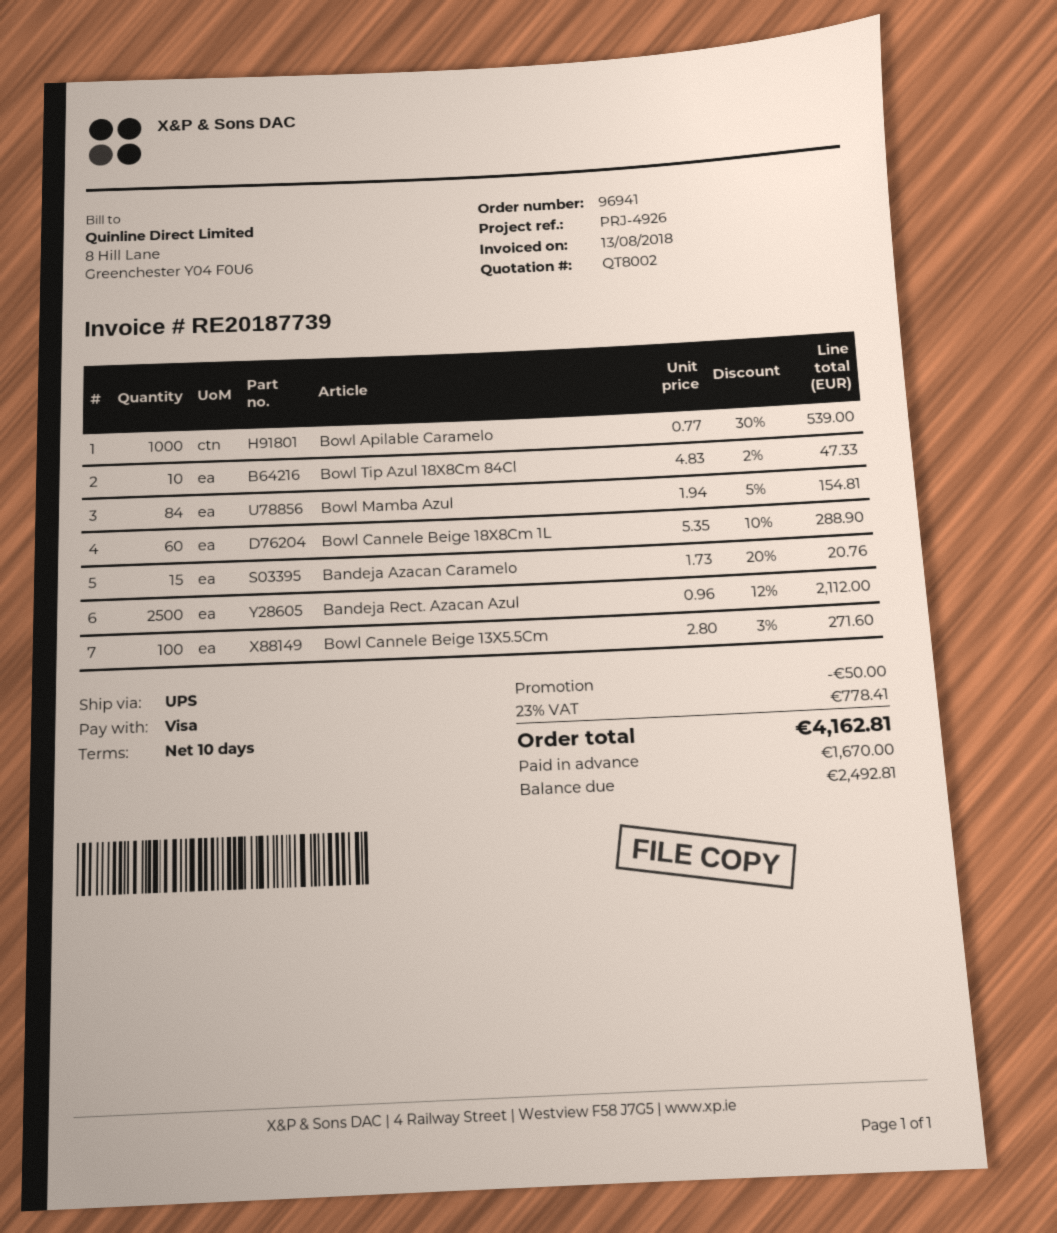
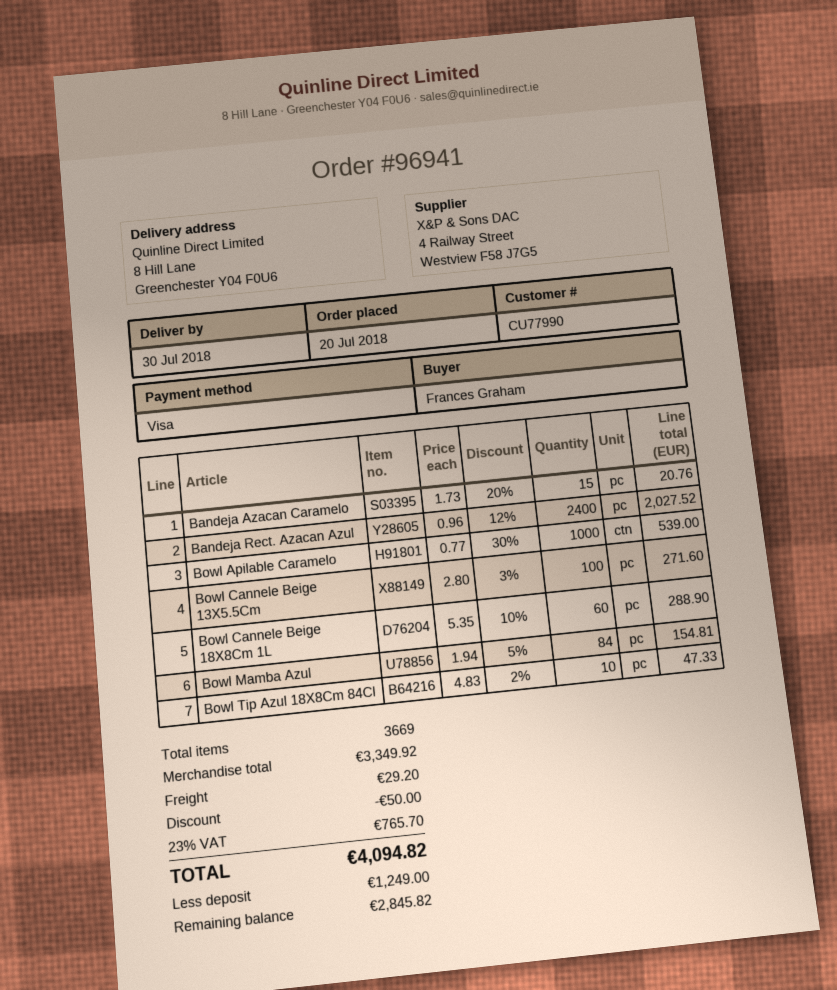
Bandeja Rect. Azacan Azul: 2500 x 0.96 - 12% = 2112.00 -> 2400 x 0.96 - 12% = 2027.52
shipping: none -> 29.20
tax: 23% = 778.41 -> 23% = 765.70
total: 4162.81 -> 4094.82
deposit: 1670.00 -> 1249.00
balance: 2492.81 -> 2845.82

